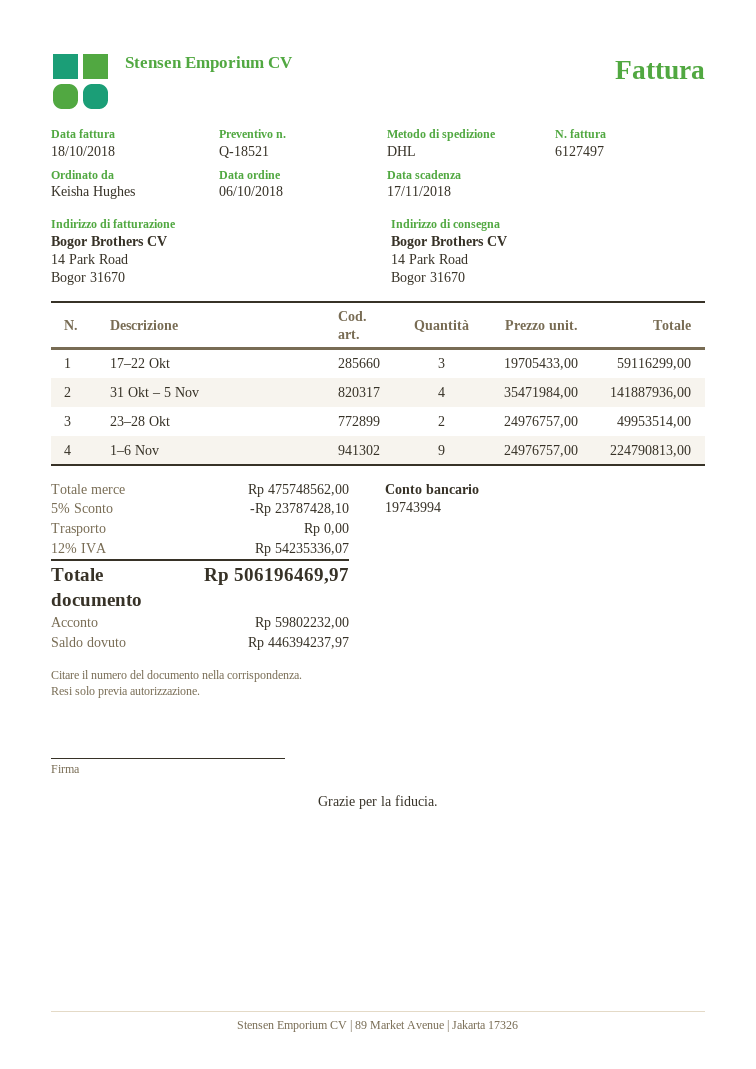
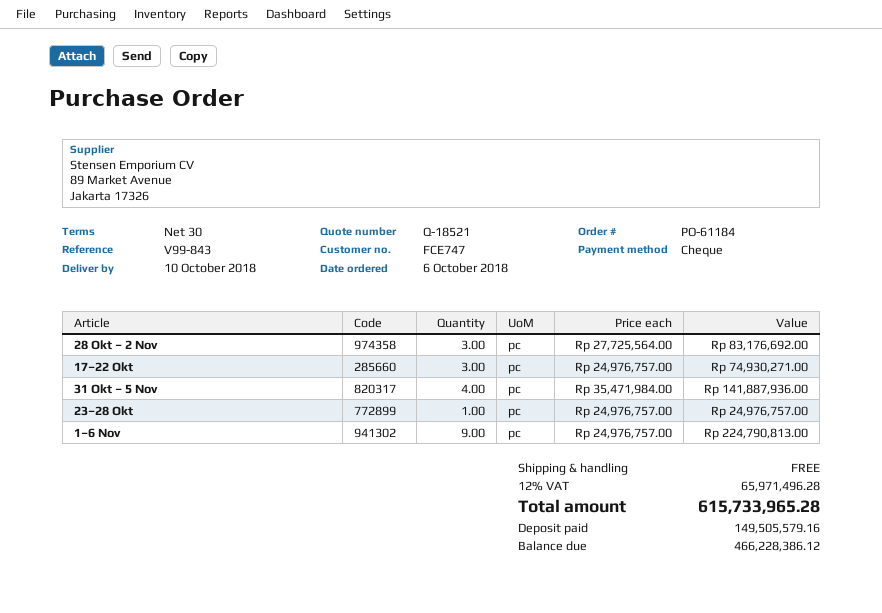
17–22 Okt: 3 x 19705433.00 = 59116299.00 -> 3 x 24976757.00 = 74930271.00
23–28 Okt: 2 x 24976757.00 = 49953514.00 -> 1 x 24976757.00 = 24976757.00
28 Okt – 2 Nov: none -> 3 x 27725564.00 = 83176692.00
discount: 5% = 23787428.10 -> none
tax: 12% = 54235336.07 -> 12% = 65971496.28
total: 506196469.97 -> 615733965.28
deposit: 59802232.00 -> 149505579.16
balance: 446394237.97 -> 466228386.12

